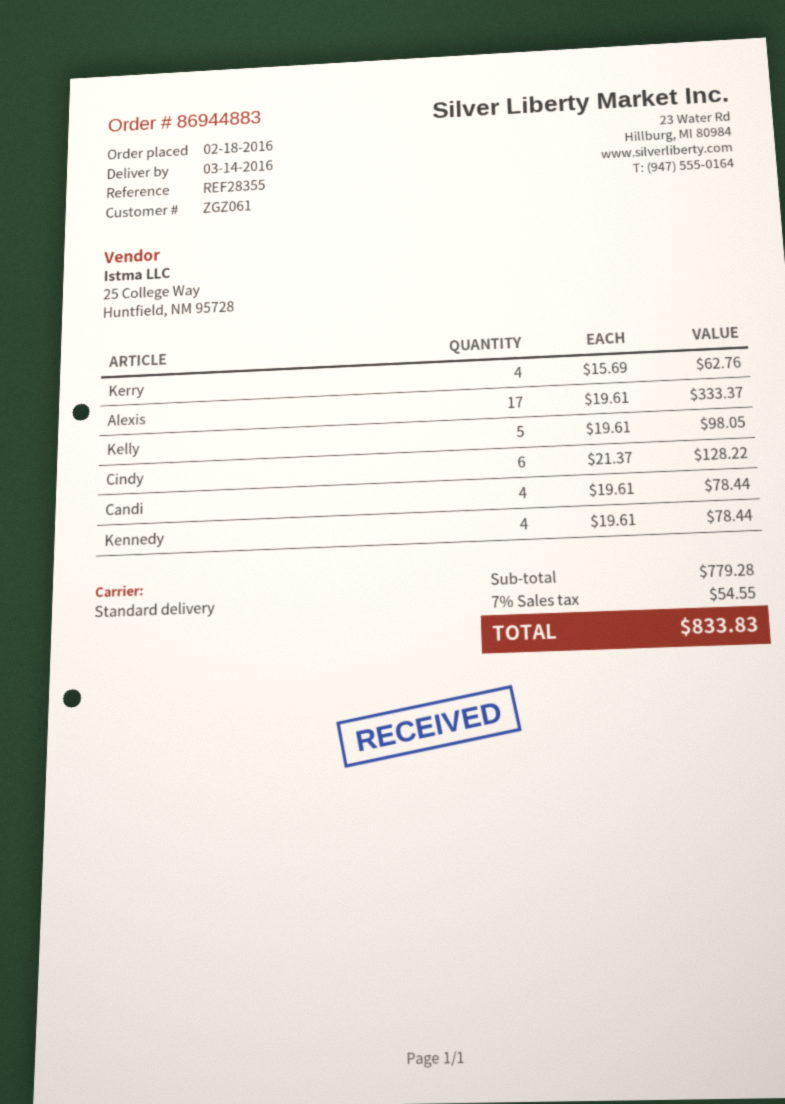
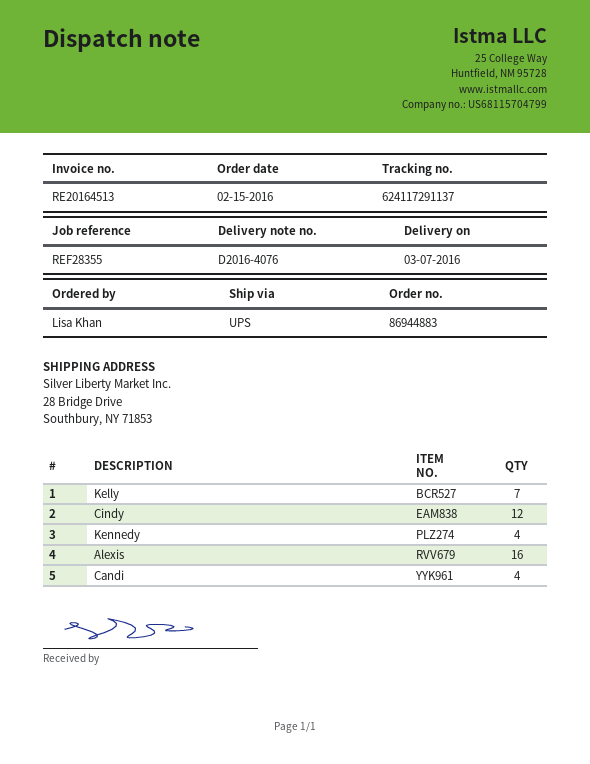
order date: 2016-02-18 -> 2016-02-15
delivery date: 2016-03-14 -> 2016-03-07
shipping method: standard -> UPS
Kerry: 4 -> none
Alexis: 17 -> 16
Kelly: 5 -> 7
Cindy: 6 -> 12

